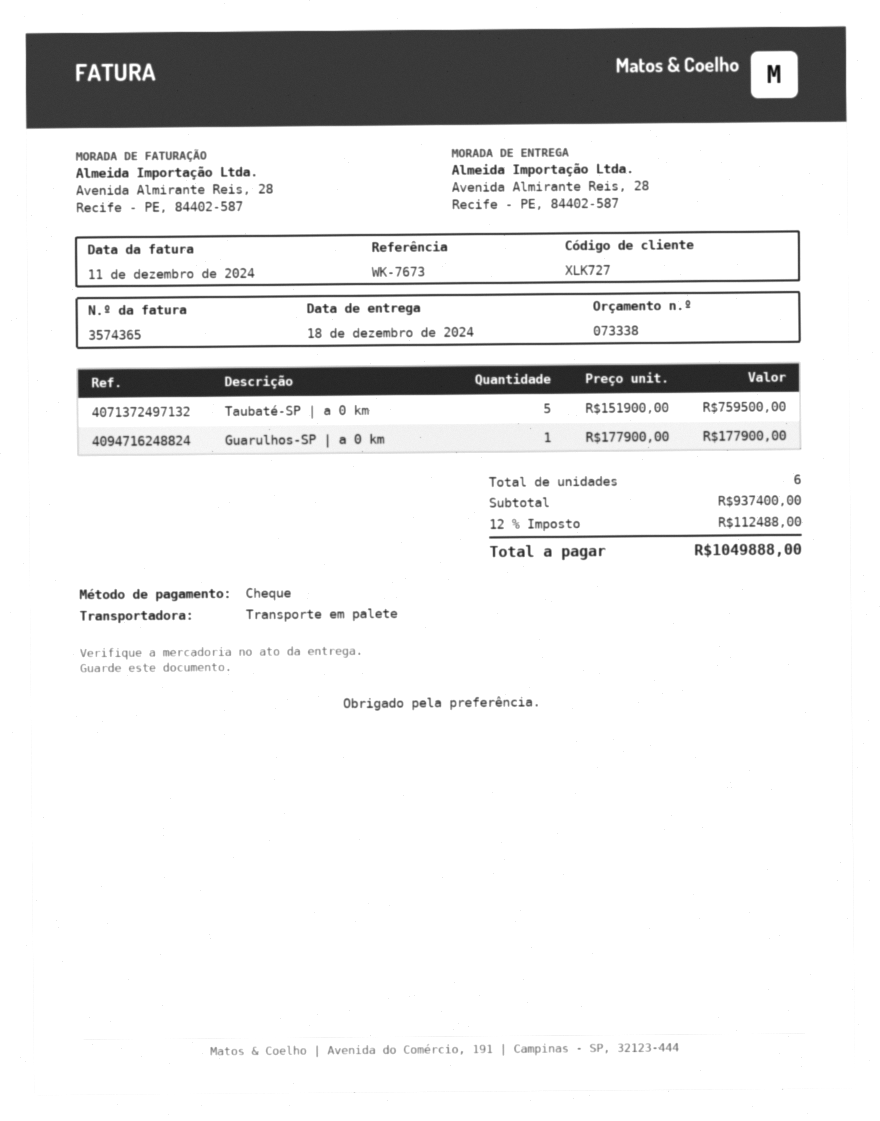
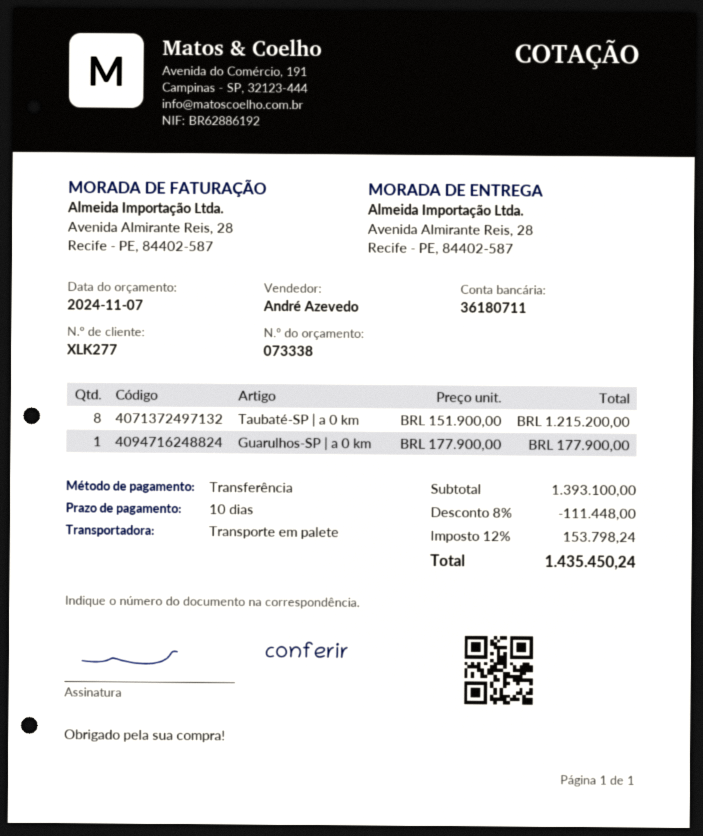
customer number: XLK727 -> XLK277
payment method: cheque -> bank transfer
Taubaté-SP | a 0 km: 5 x 151900.00 = 759500.00 -> 8 x 151900.00 = 1215200.00
subtotal: 937400.00 -> 1393100.00
discount: none -> 8% = 111448.00
tax: 12% = 112488.00 -> 12% = 153798.24
total: 1049888.00 -> 1435450.24

